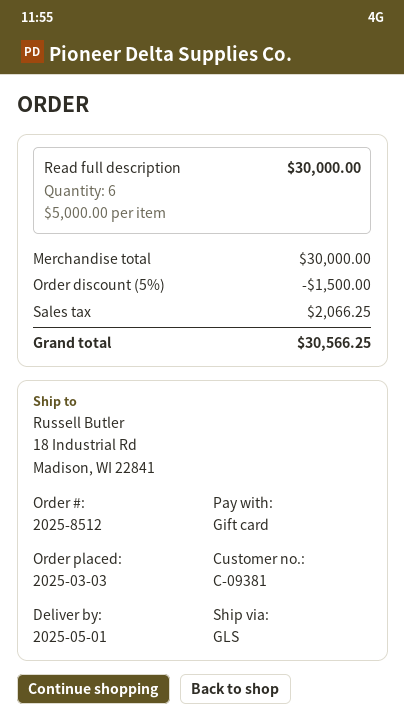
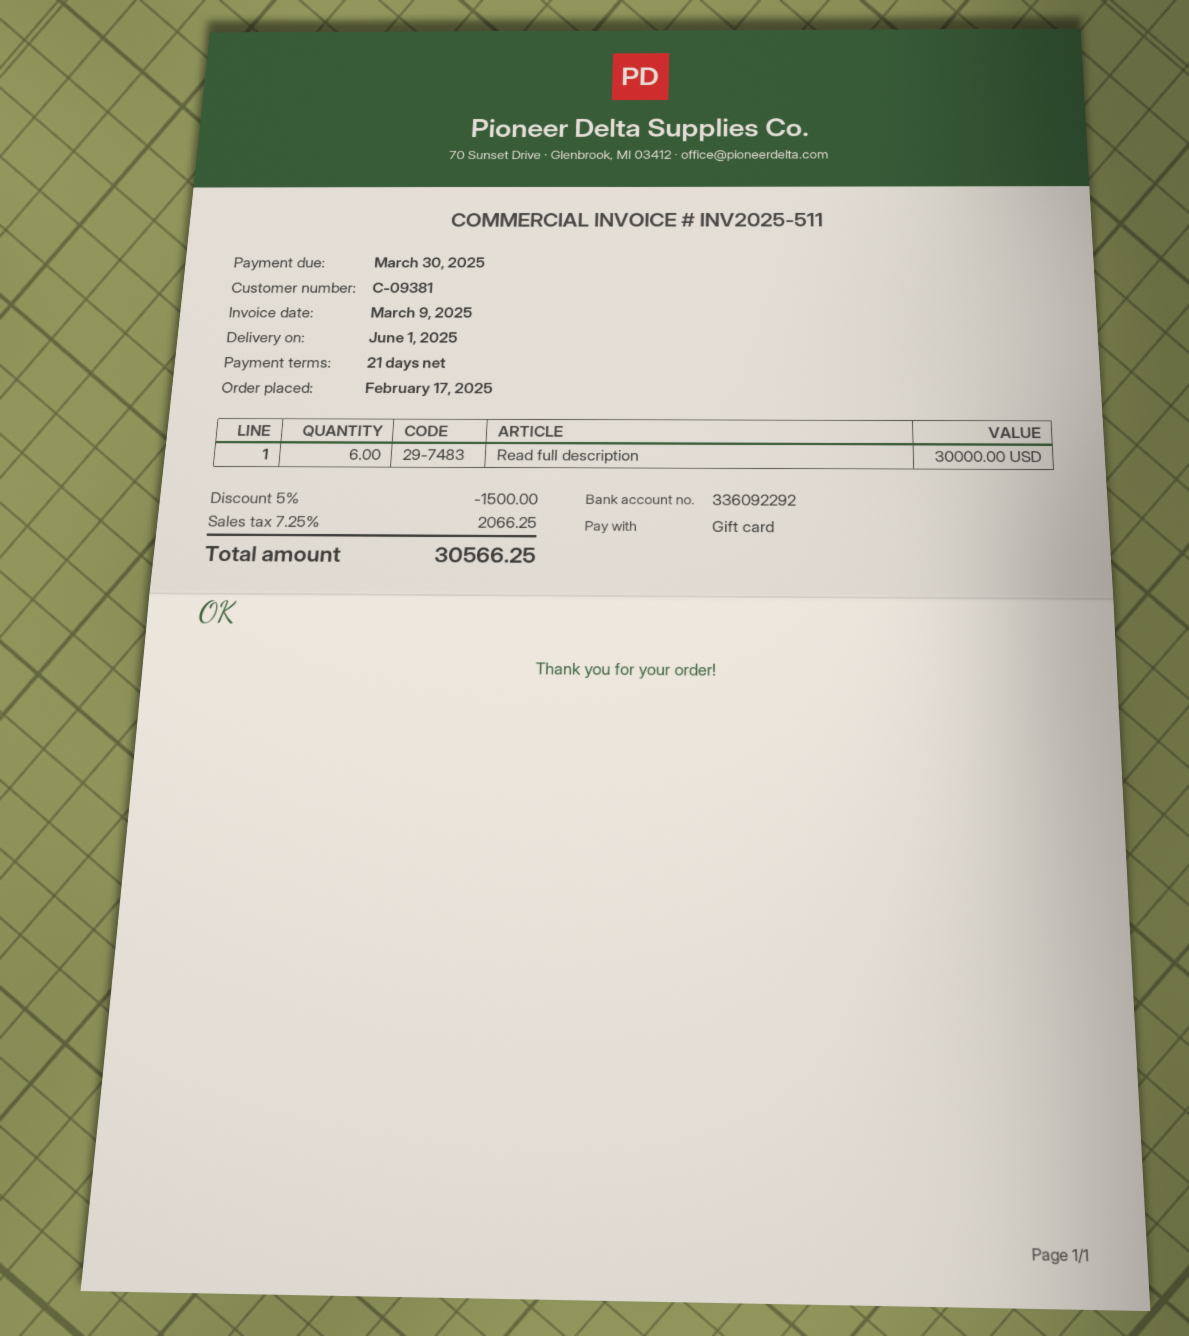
order date: 2025-03-03 -> 2025-02-17
delivery date: 2025-05-01 -> 2025-06-01

